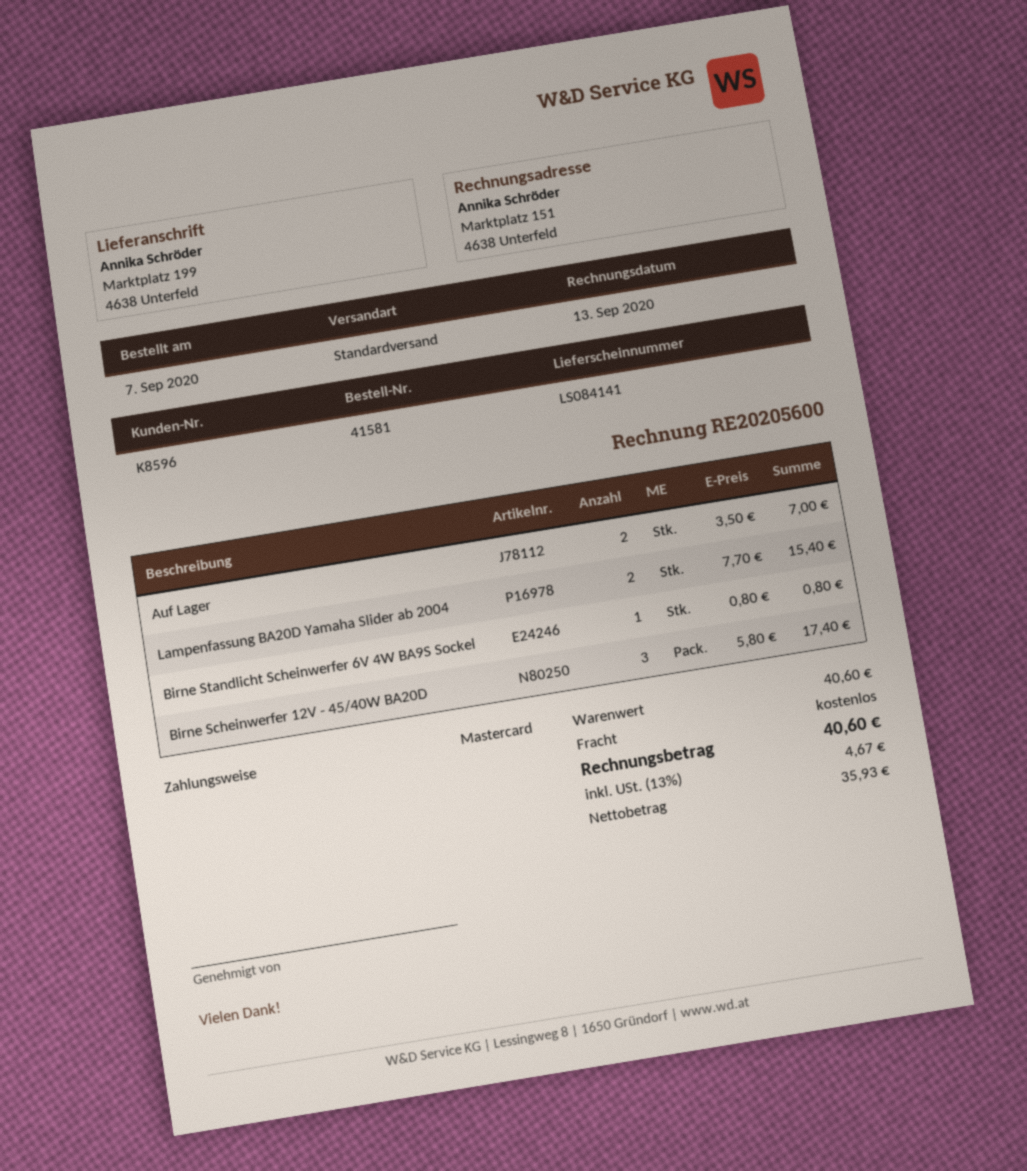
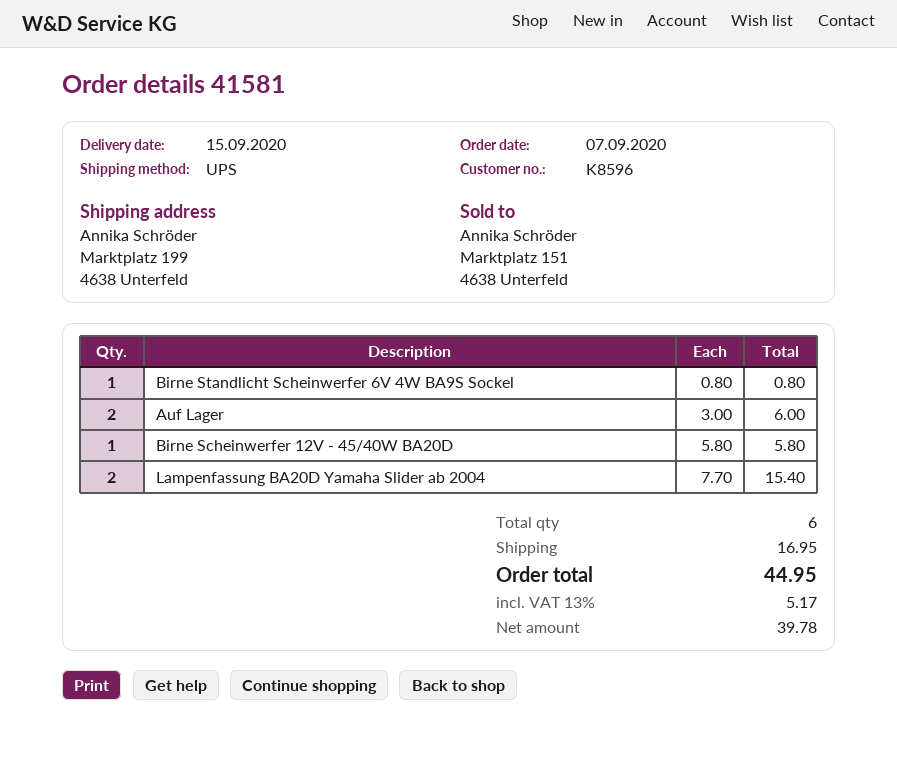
shipping method: standard -> UPS
Auf Lager: 2 x 3.50 = 7.00 -> 2 x 3.00 = 6.00
Birne Scheinwerfer 12V - 45/40W BA20D: 3 x 5.80 = 17.40 -> 1 x 5.80 = 5.80
shipping: 0.00 -> 16.95
net: 35.93 -> 39.78
tax: 13% = 4.67 -> 13% = 5.17
total: 40.60 -> 44.95

